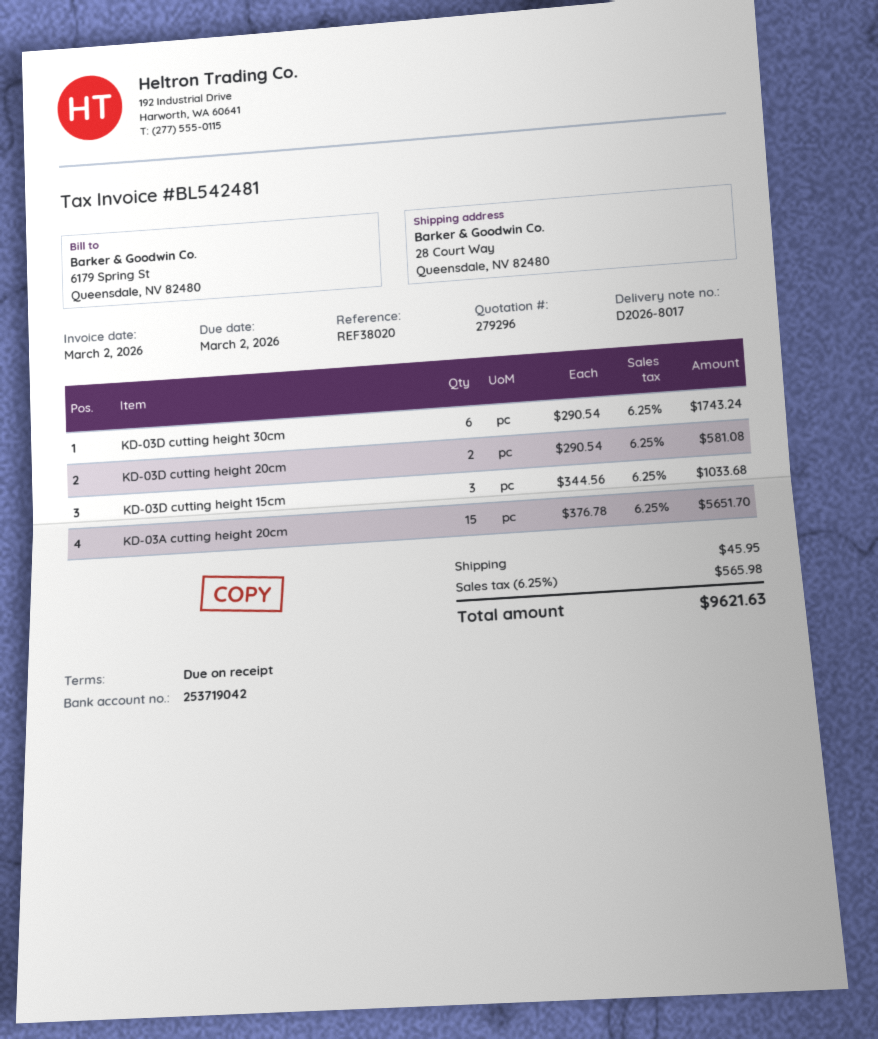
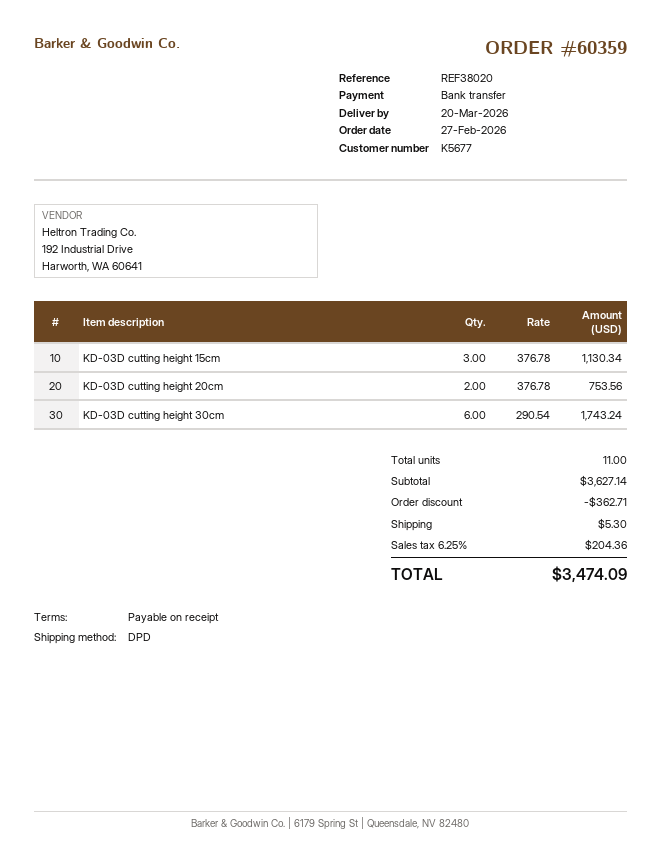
KD-03D cutting height 20cm: 2 x 290.54 = 581.08 -> 2 x 376.78 = 753.56
KD-03D cutting height 15cm: 3 x 344.56 = 1033.68 -> 3 x 376.78 = 1130.34
KD-03A cutting height 20cm: 15 x 376.78 = 5651.70 -> none
discount: none -> 362.71
shipping: 45.95 -> 5.30
tax: 6.25% = 565.98 -> 6.25% = 204.36
total: 9621.63 -> 3474.09

